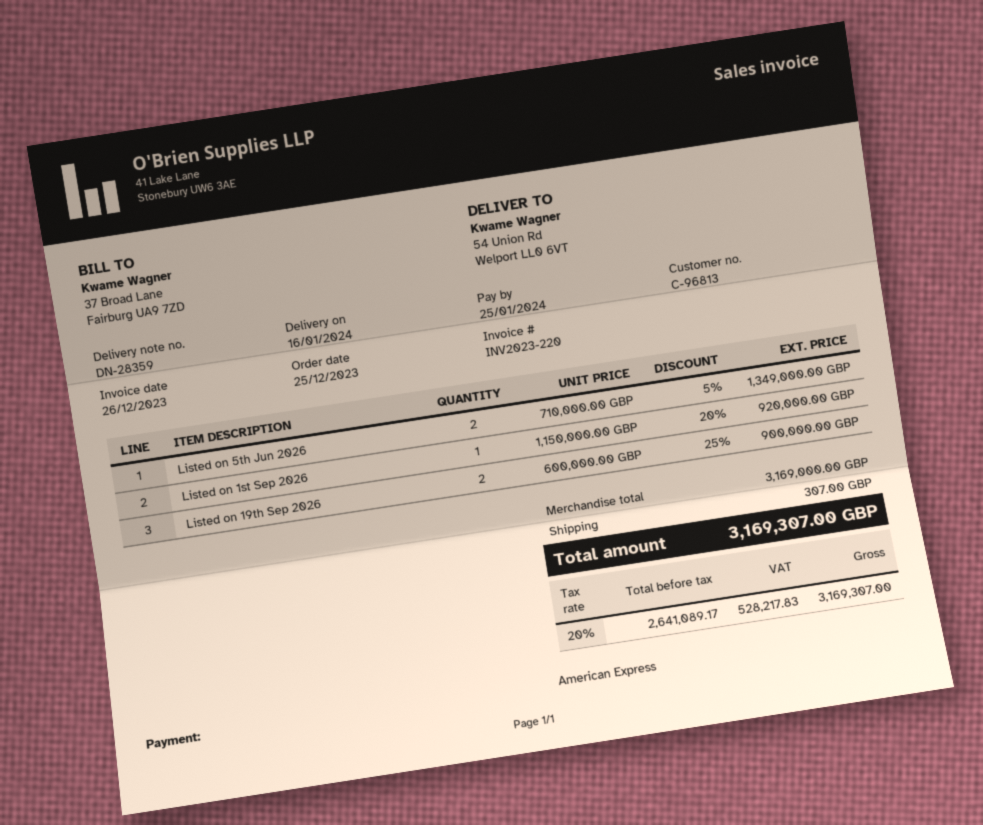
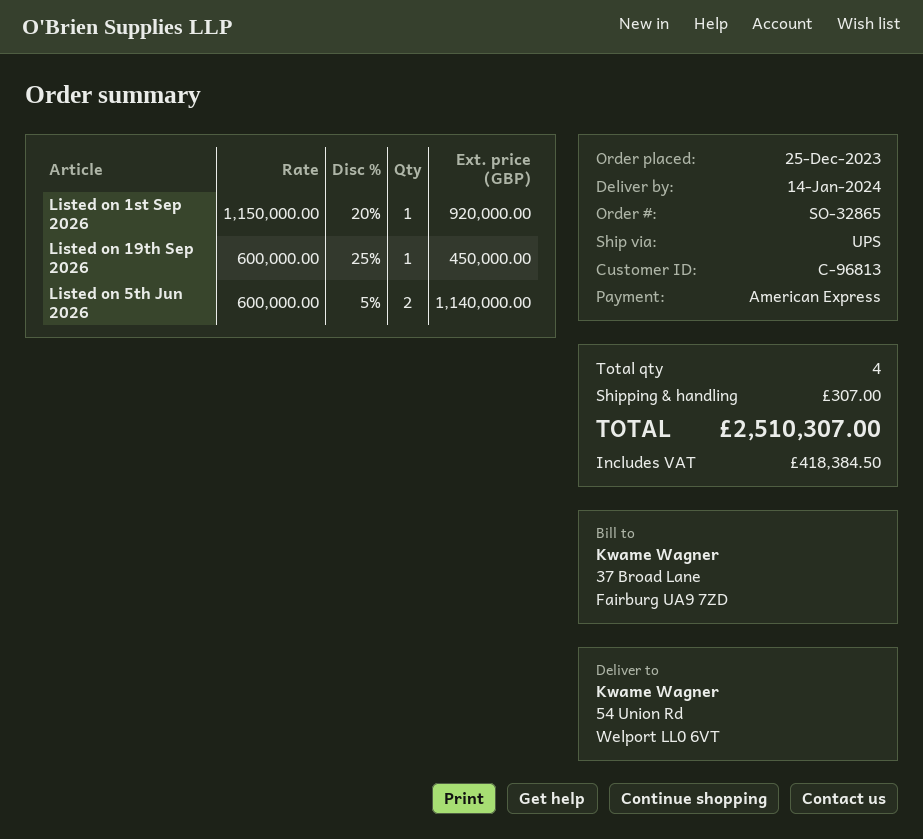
delivery date: 2024-01-16 -> 2024-01-14
Listed on 5th Jun 2026: 2 x 710000.00 - 5% = 1349000.00 -> 2 x 600000.00 - 5% = 1140000.00
Listed on 19th Sep 2026: 2 x 600000.00 - 25% = 900000.00 -> 1 x 600000.00 - 25% = 450000.00
tax: 528217.83 -> 418384.50
total: 3169307.00 -> 2510307.00

